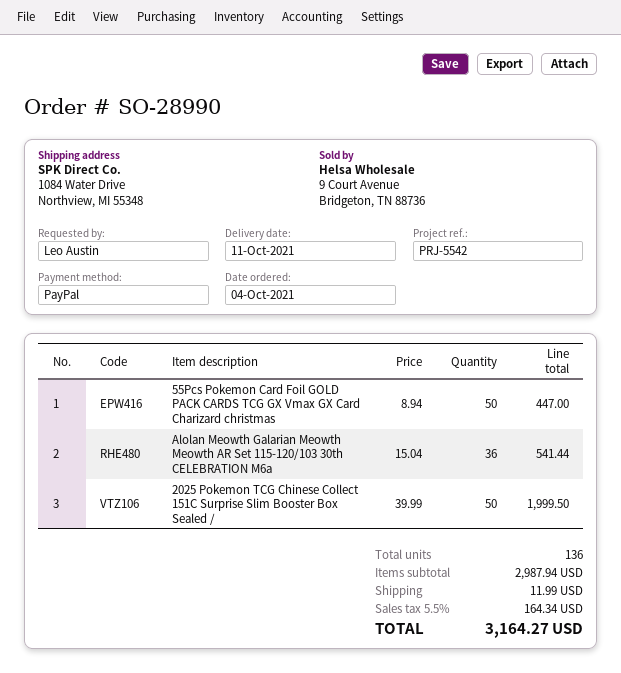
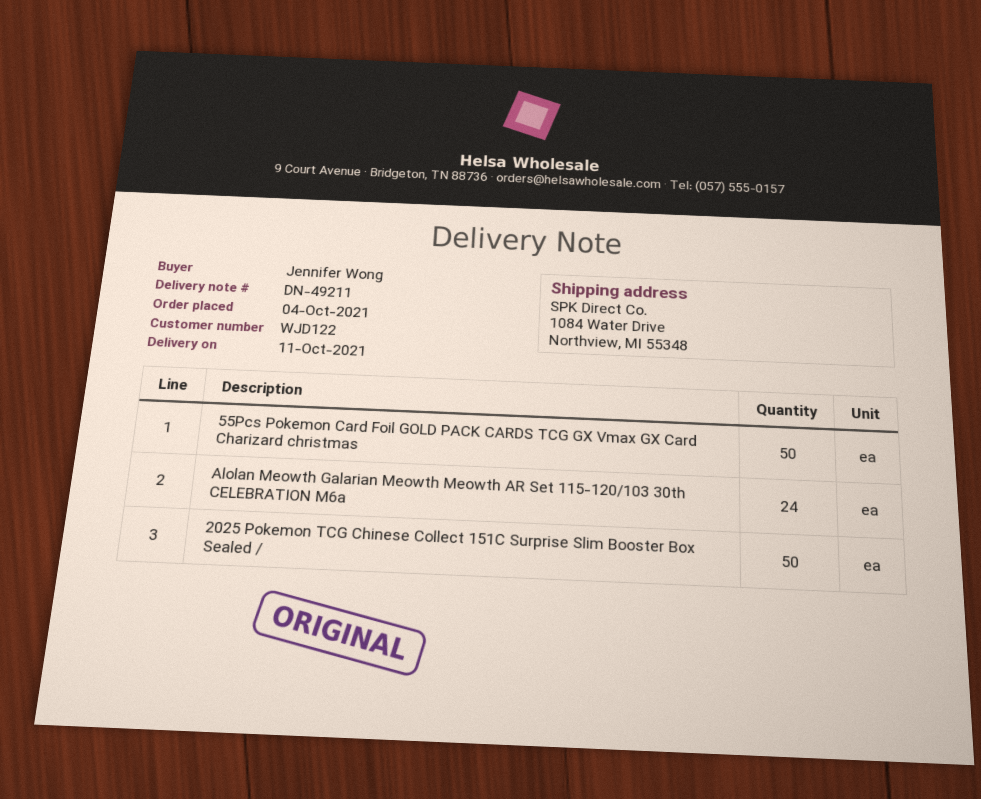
ordered by: Leo Austin -> Jennifer Wong
Alolan Meowth Galarian Meowth Meowth AR Set 115-120/103 30th CELEBRATION M6a: 36 -> 24

